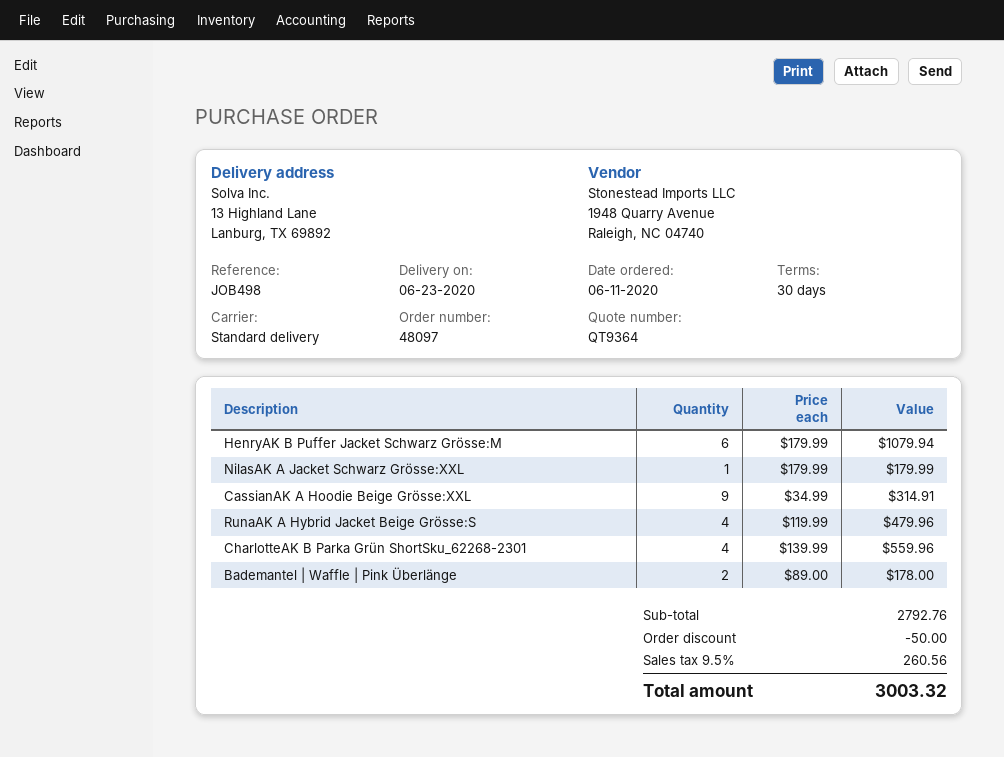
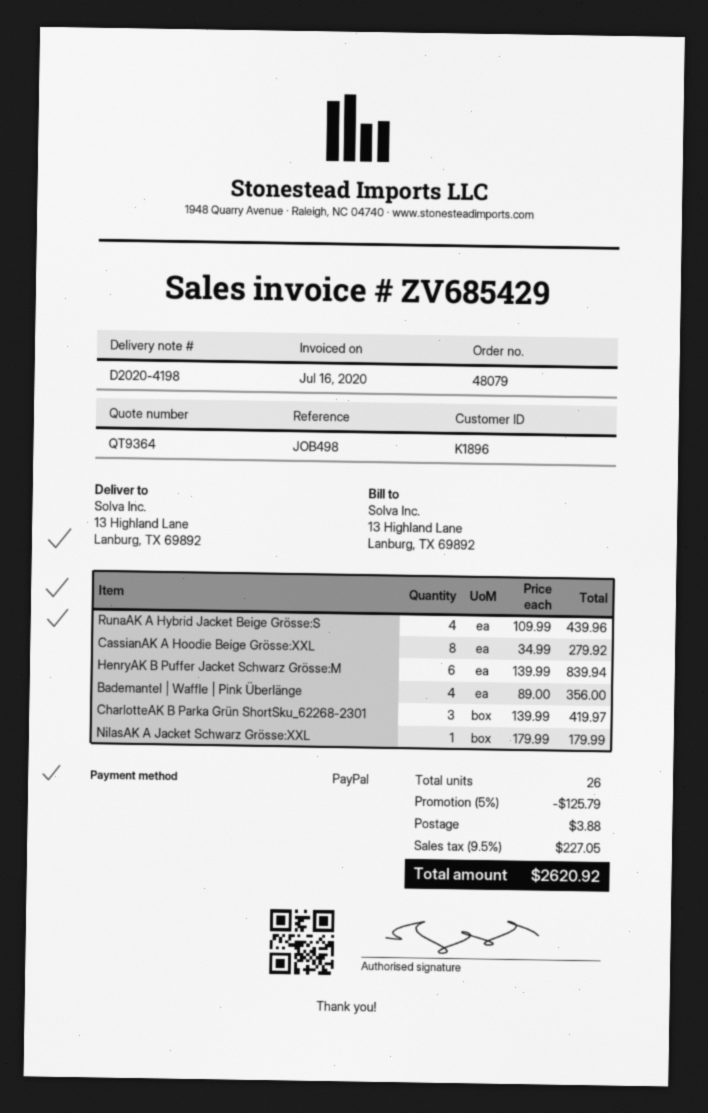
order number: 48097 -> 48079
HenryAK B Puffer Jacket Schwarz Grösse:M: 6 x 179.99 = 1079.94 -> 6 x 139.99 = 839.94
CassianAK A Hoodie Beige Grösse:XXL: 9 x 34.99 = 314.91 -> 8 x 34.99 = 279.92
RunaAK A Hybrid Jacket Beige Grösse:S: 4 x 119.99 = 479.96 -> 4 x 109.99 = 439.96
CharlotteAK B Parka Grün ShortSku_62268-2301: 4 x 139.99 = 559.96 -> 3 x 139.99 = 419.97
Bademantel | Waffle | Pink Überlänge: 2 x 89.00 = 178.00 -> 4 x 89.00 = 356.00
discount: 50.00 -> 125.79
shipping: none -> 3.88
tax: 9.5% = 260.56 -> 9.5% = 227.05
total: 3003.32 -> 2620.92

